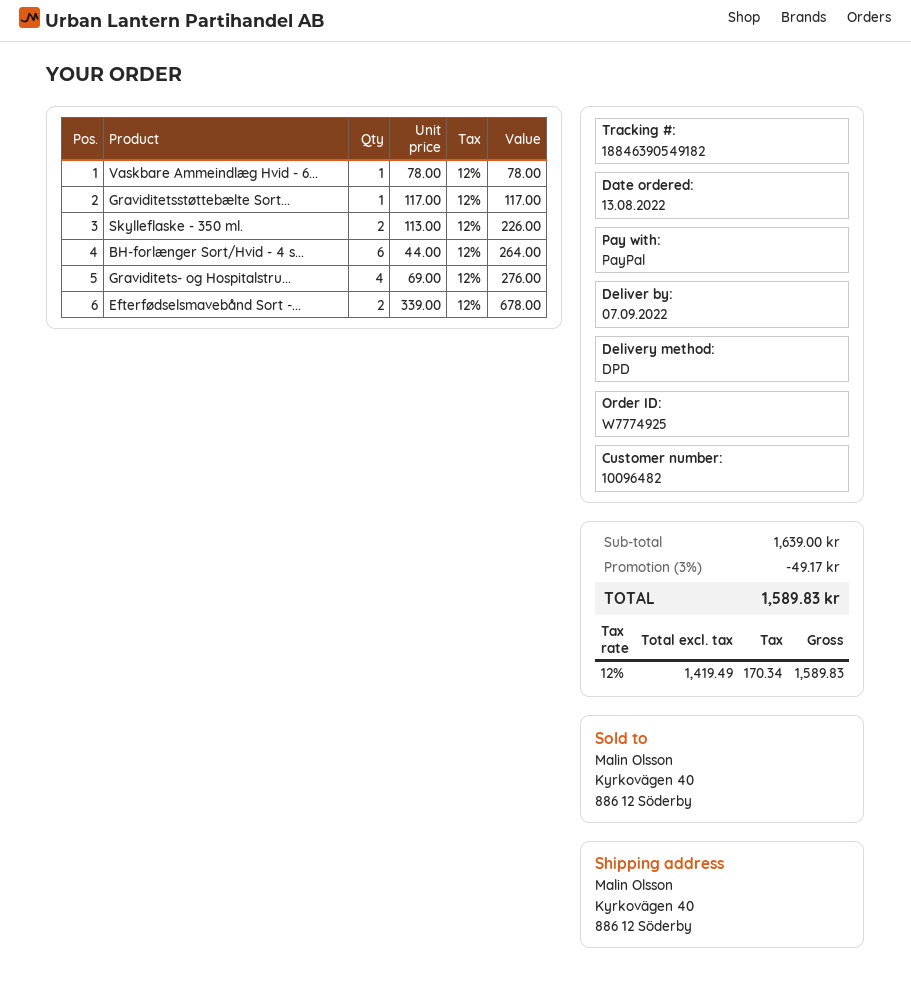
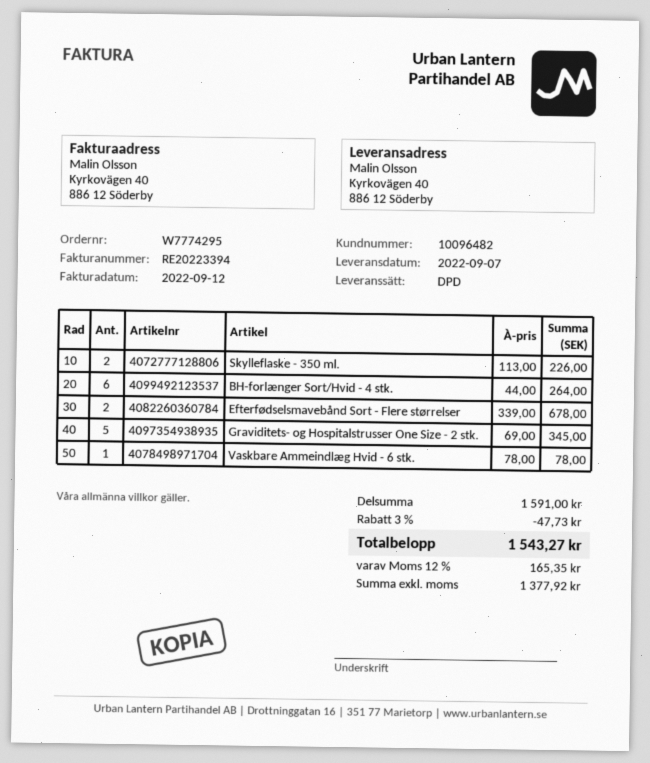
order number: W7774925 -> W7774295
Graviditetsstøttebælte Sort...: 1 x 117.00 = 117.00 -> none
Graviditets- og Hospitalstru...: 4 x 69.00 = 276.00 -> 5 x 69.00 = 345.00
subtotal: 1639.00 -> 1591.00
discount: 3% = 49.17 -> 3% = 47.73
net: 1419.49 -> 1377.92
tax: 12% = 170.34 -> 12% = 165.35
total: 1589.83 -> 1543.27

